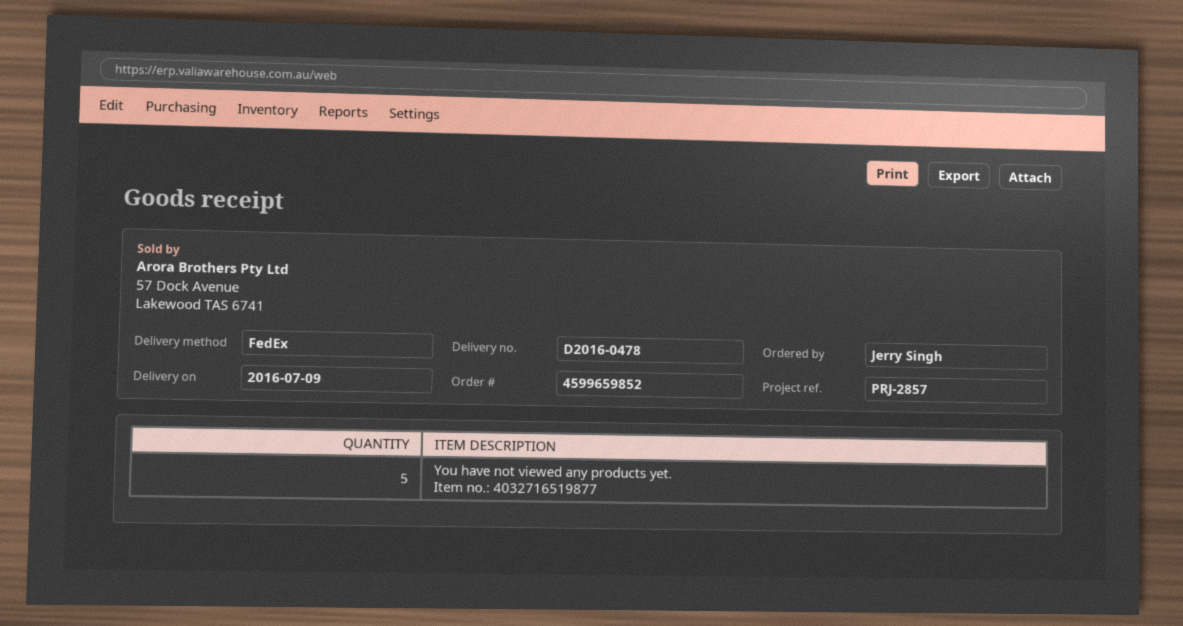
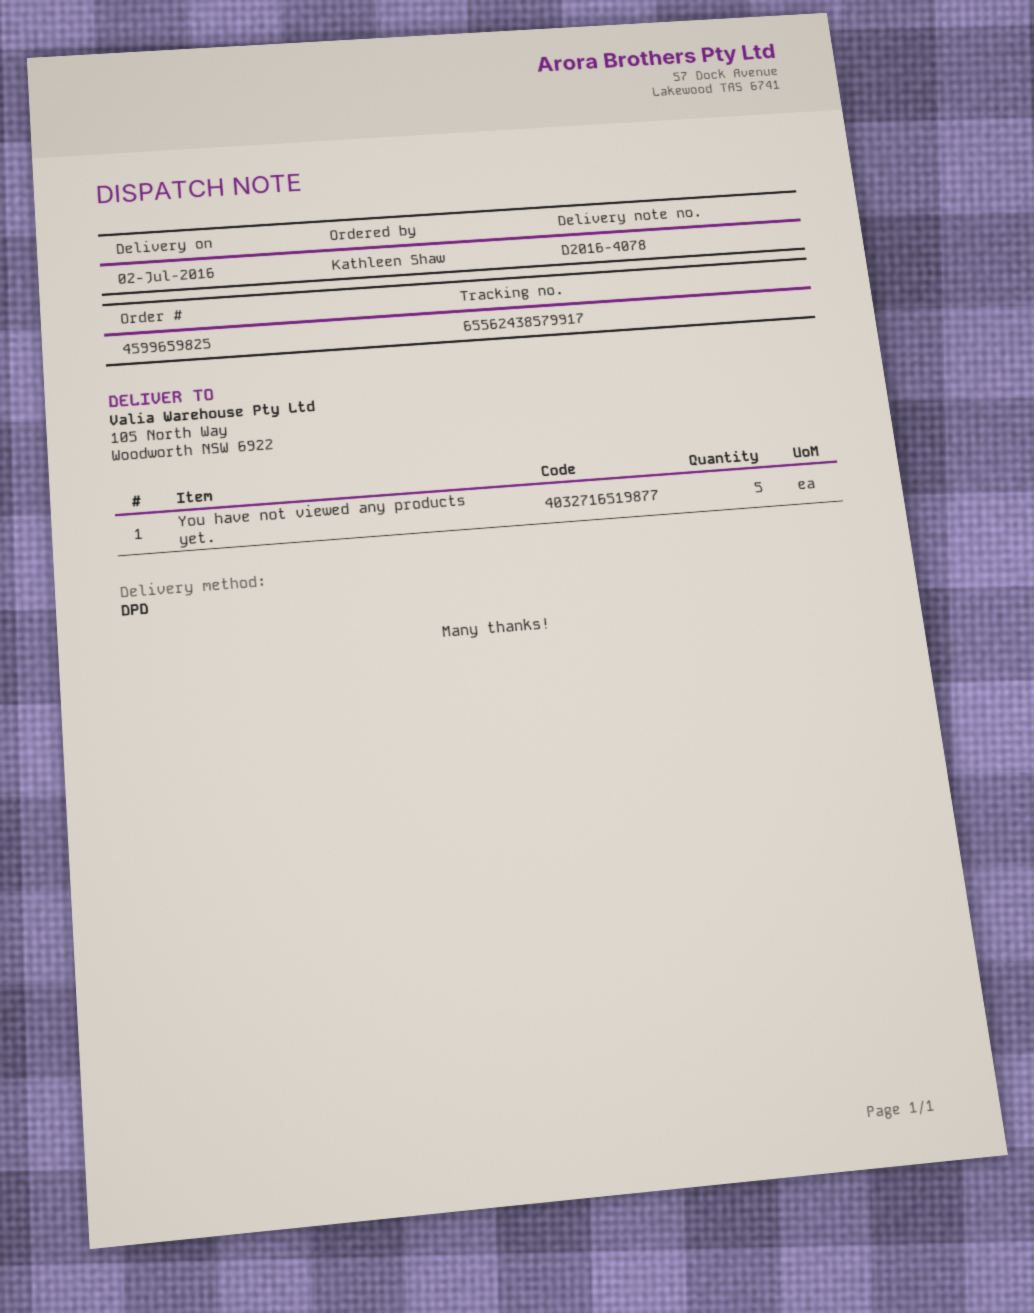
order number: 4599659852 -> 4599659825
delivery note number: D2016-0478 -> D2016-4078
delivery date: 2016-07-09 -> 2016-07-02
ordered by: Jerry Singh -> Kathleen Shaw
shipping method: FedEx -> DPD

